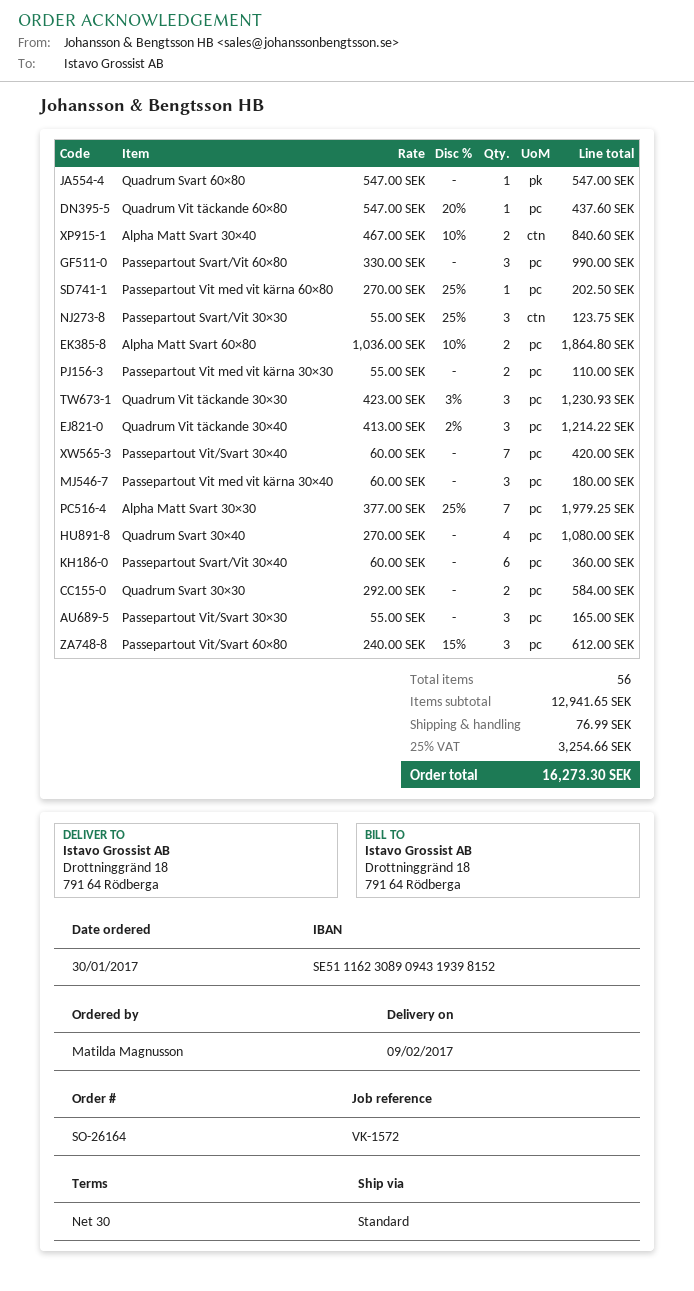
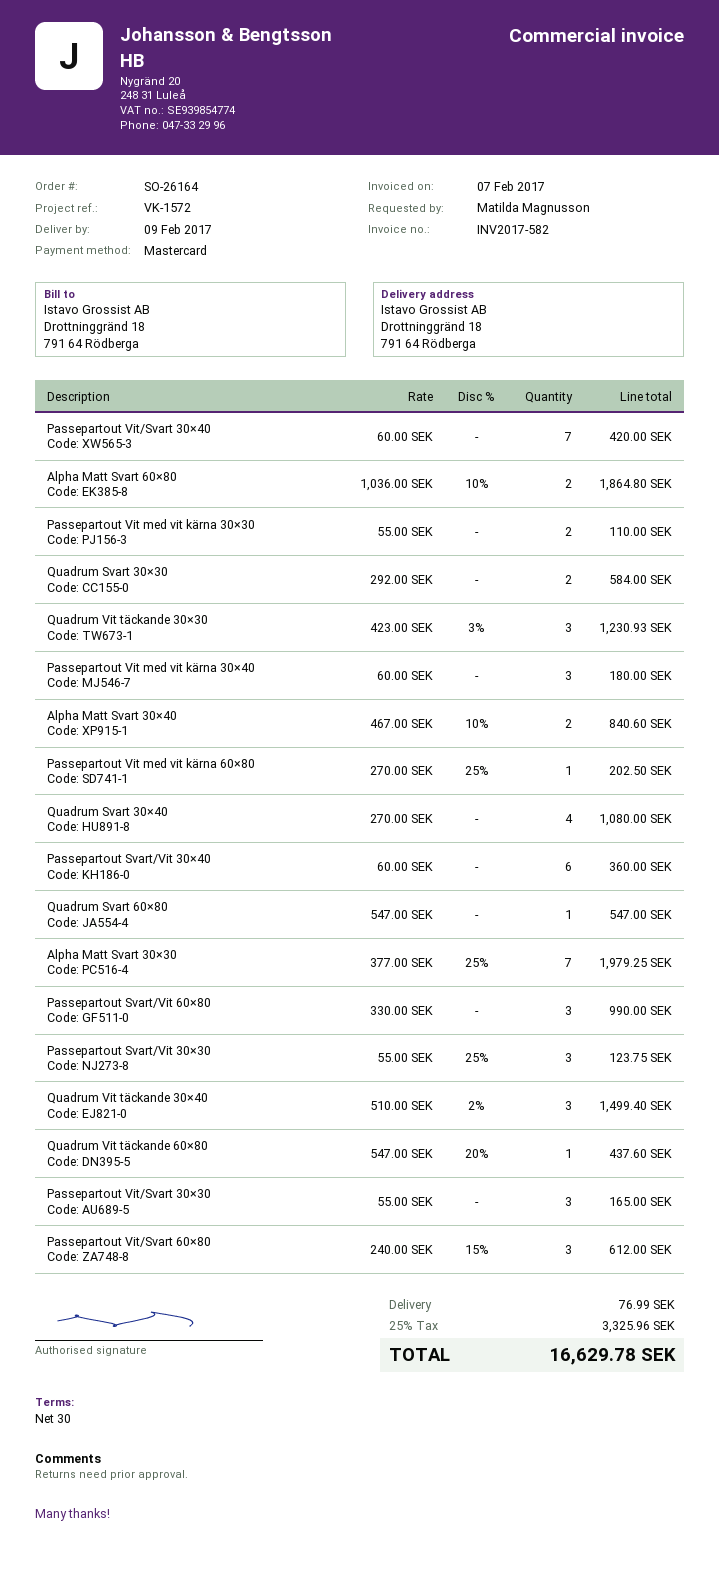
Quadrum Vit täckande 30×40: 3 x 413.00 - 2% = 1214.22 -> 3 x 510.00 - 2% = 1499.40
tax: 25% = 3254.66 -> 25% = 3325.96
total: 16273.30 -> 16629.78

